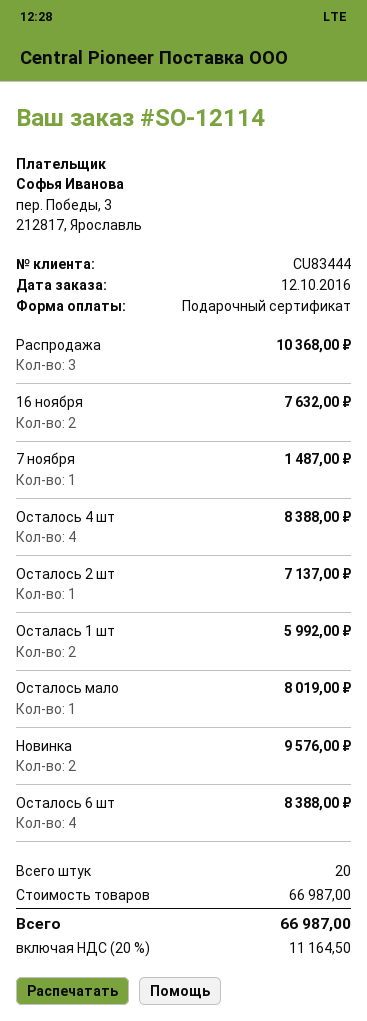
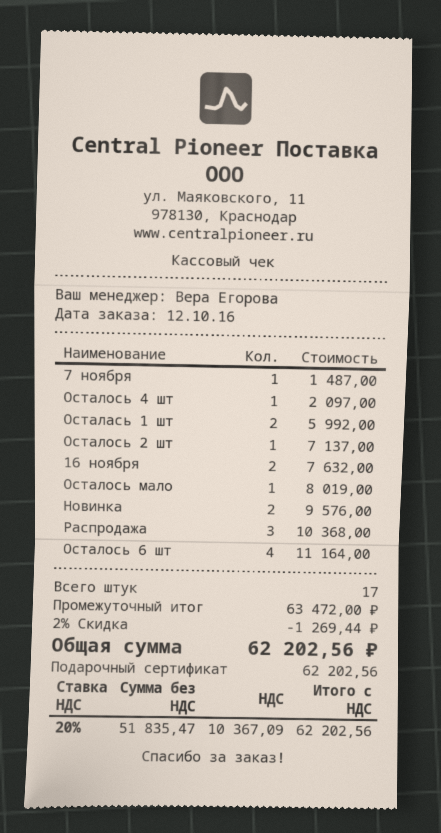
Осталось 4 шт: 4 for 8388.00 -> 1 for 2097.00
Осталось 6 шт: 4 for 8388.00 -> 4 for 11164.00
total quantity: 20 -> 17
subtotal: 66987.00 -> 63472.00
discount: none -> 2% = 1269.44
tax: 20% = 11164.50 -> 20% = 10367.09
total: 66987.00 -> 62202.56

